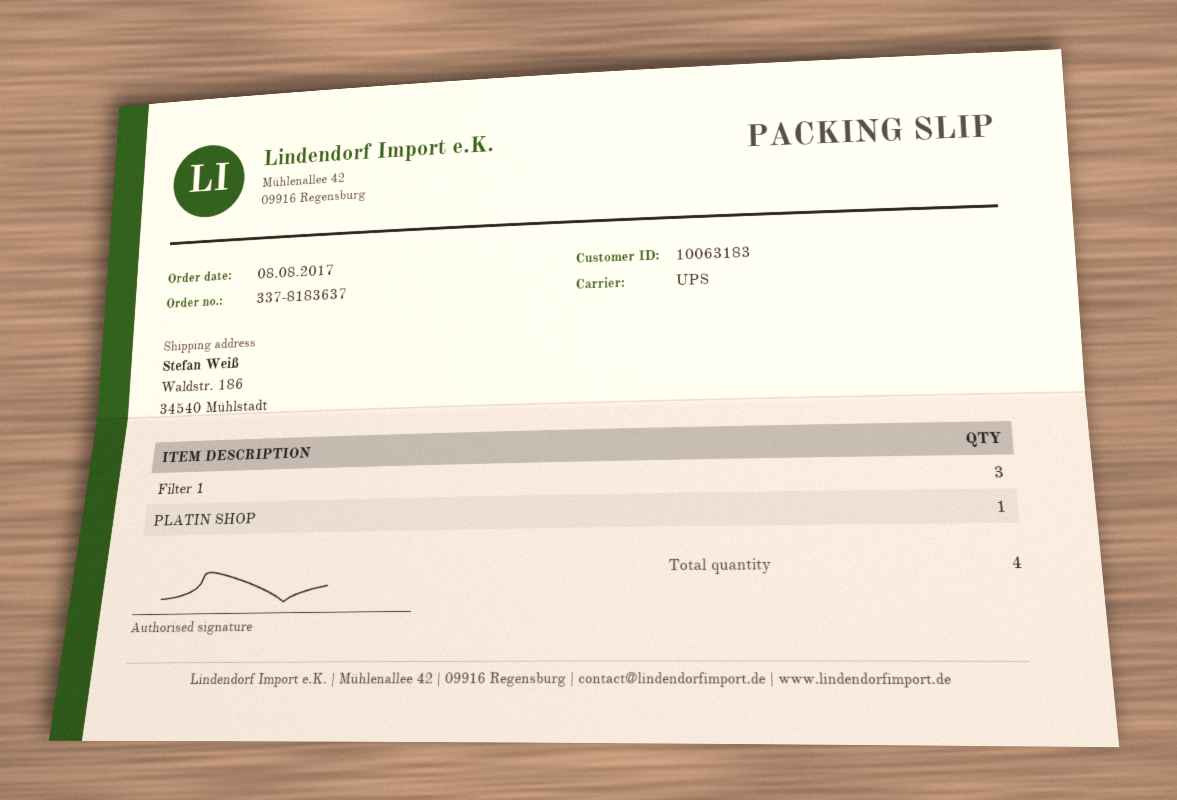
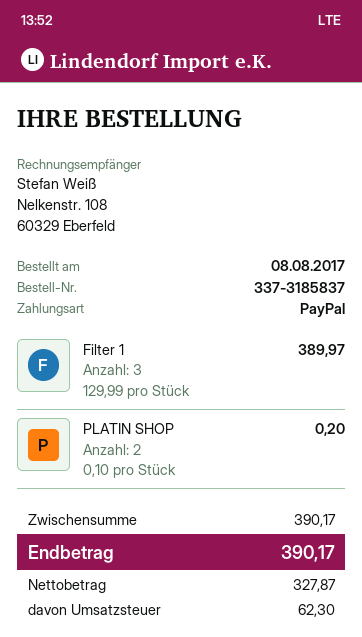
order number: 337-8183637 -> 337-3185837
PLATIN SHOP: 1 -> 2

